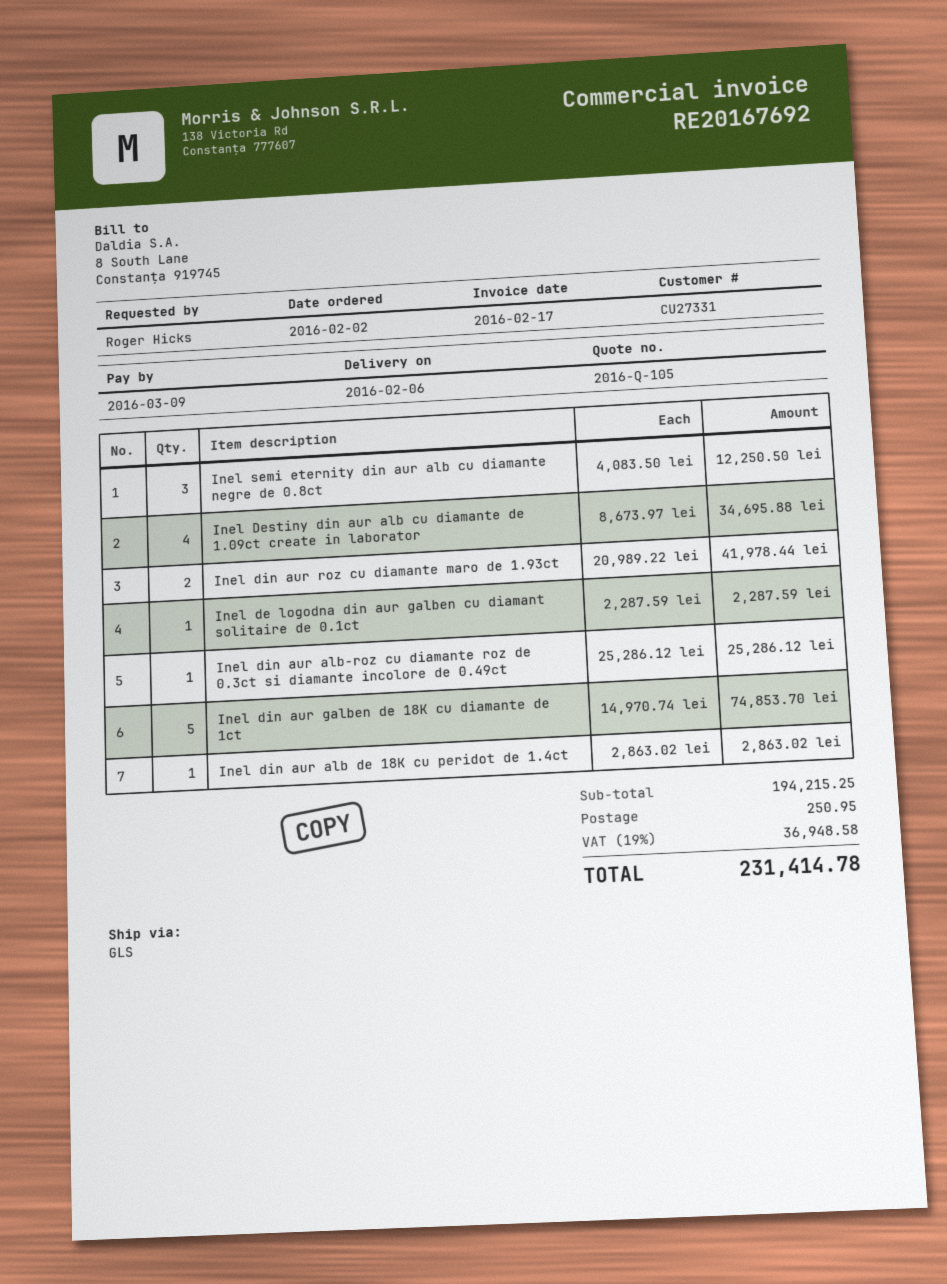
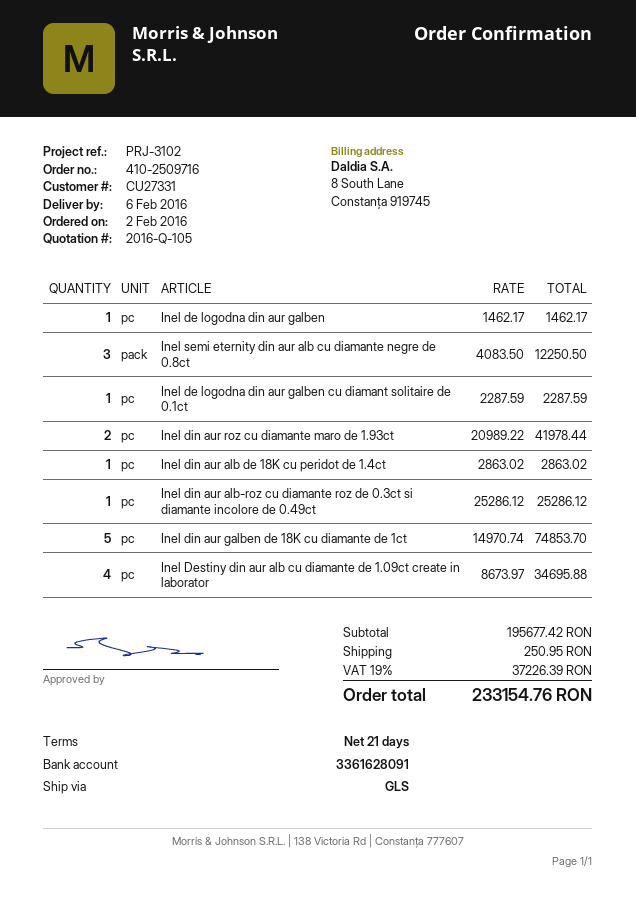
Inel de logodna din aur galben: none -> 1 x 1462.17 = 1462.17
subtotal: 194215.25 -> 195677.42
tax: 19% = 36948.58 -> 19% = 37226.39
total: 231414.78 -> 233154.76

